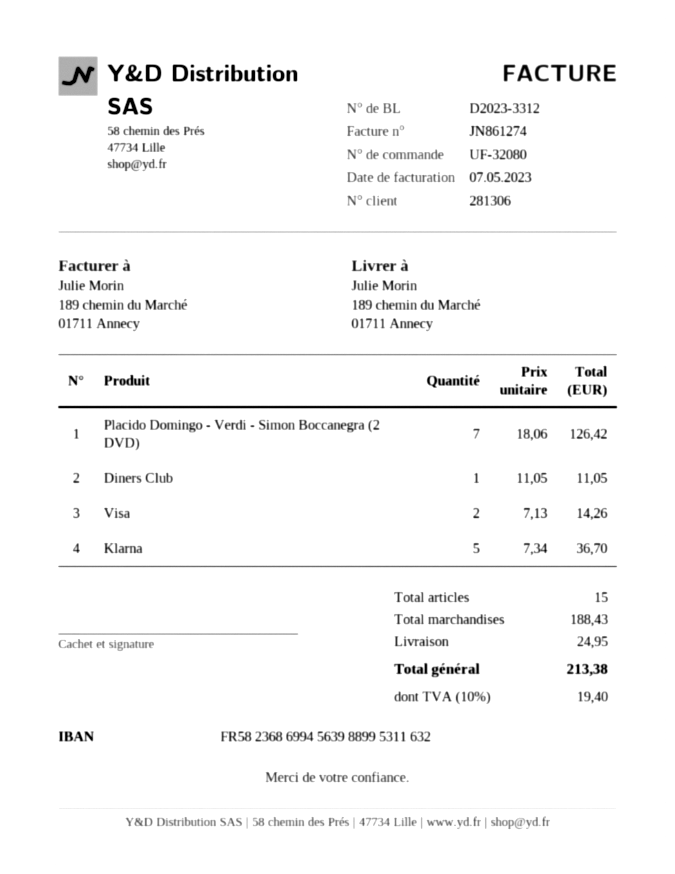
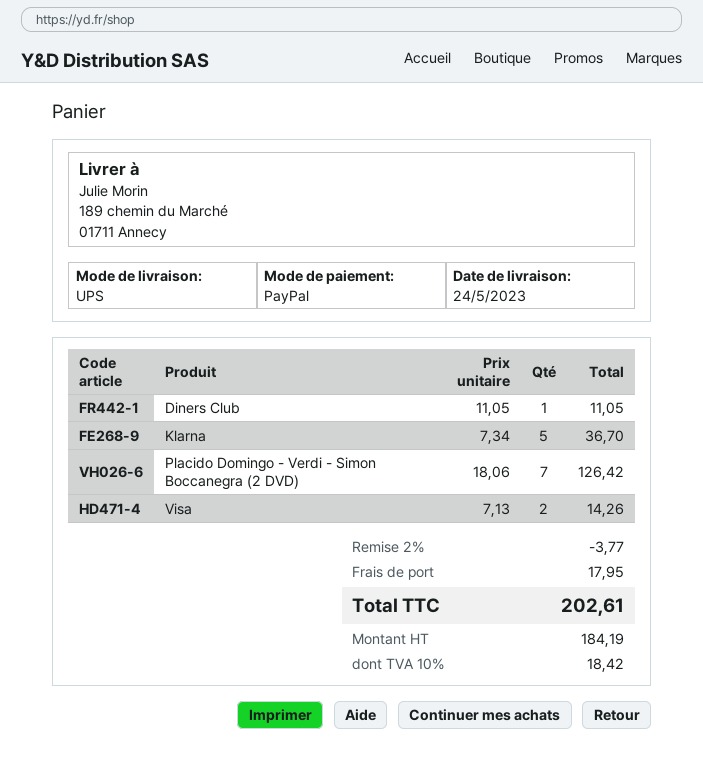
discount: none -> 2% = 3.77
shipping: 24.95 -> 17.95
tax: 10% = 19.40 -> 10% = 18.42
total: 213.38 -> 202.61

